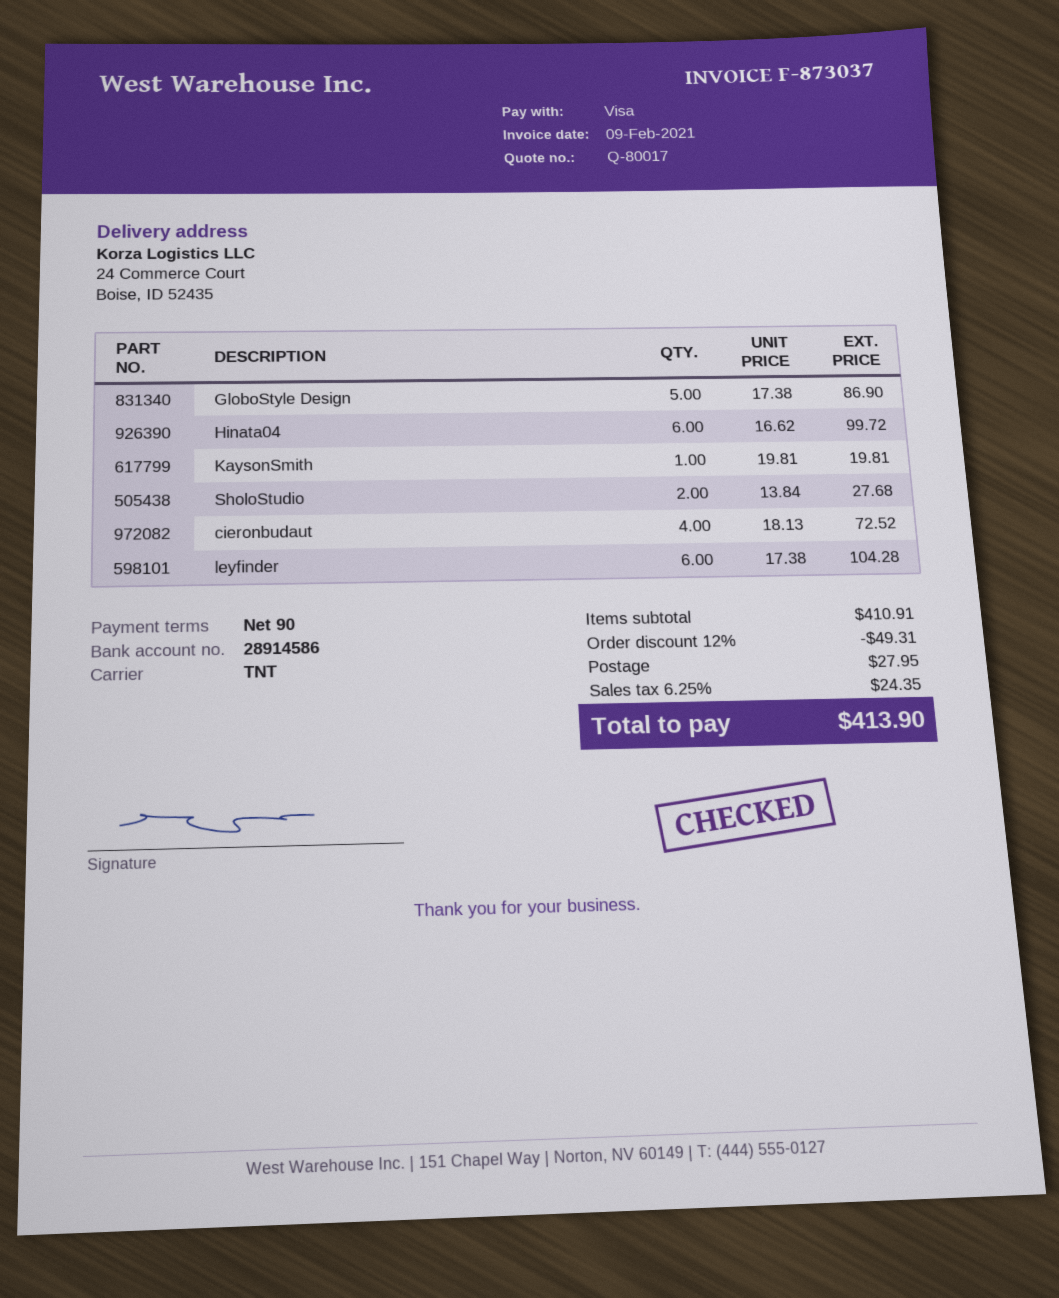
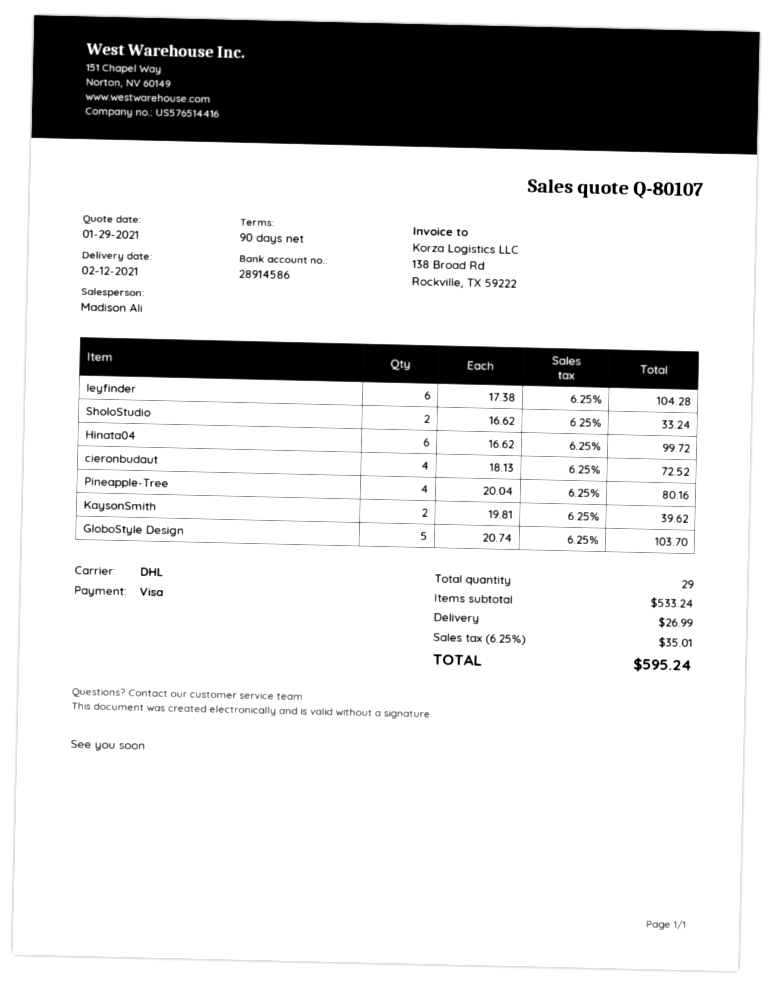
quote number: Q-80017 -> Q-80107
shipping method: TNT -> DHL
GloboStyle Design: 5 x 17.38 = 86.90 -> 5 x 20.74 = 103.70
KaysonSmith: 1 x 19.81 = 19.81 -> 2 x 19.81 = 39.62
SholoStudio: 2 x 13.84 = 27.68 -> 2 x 16.62 = 33.24
Pineapple-Tree: none -> 4 x 20.04 = 80.16
subtotal: 410.91 -> 533.24
discount: 12% = 49.31 -> none
shipping: 27.95 -> 26.99
tax: 6.25% = 24.35 -> 6.25% = 35.01
total: 413.90 -> 595.24

